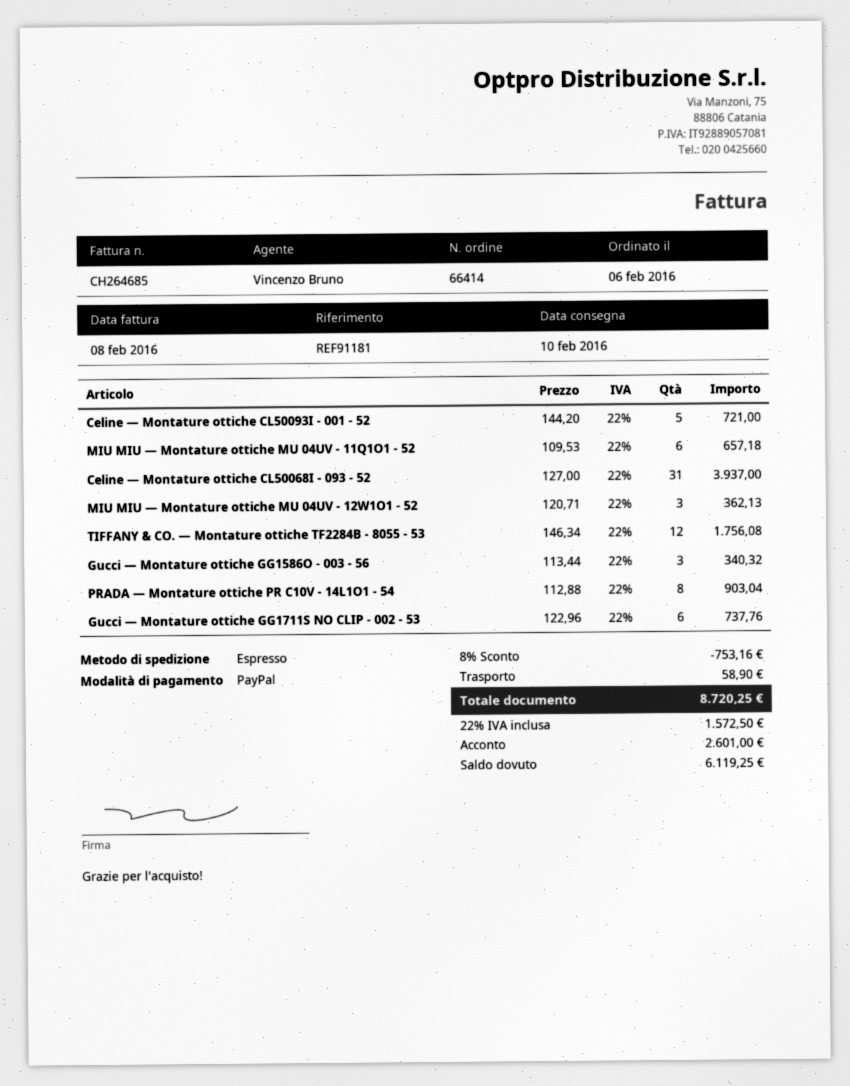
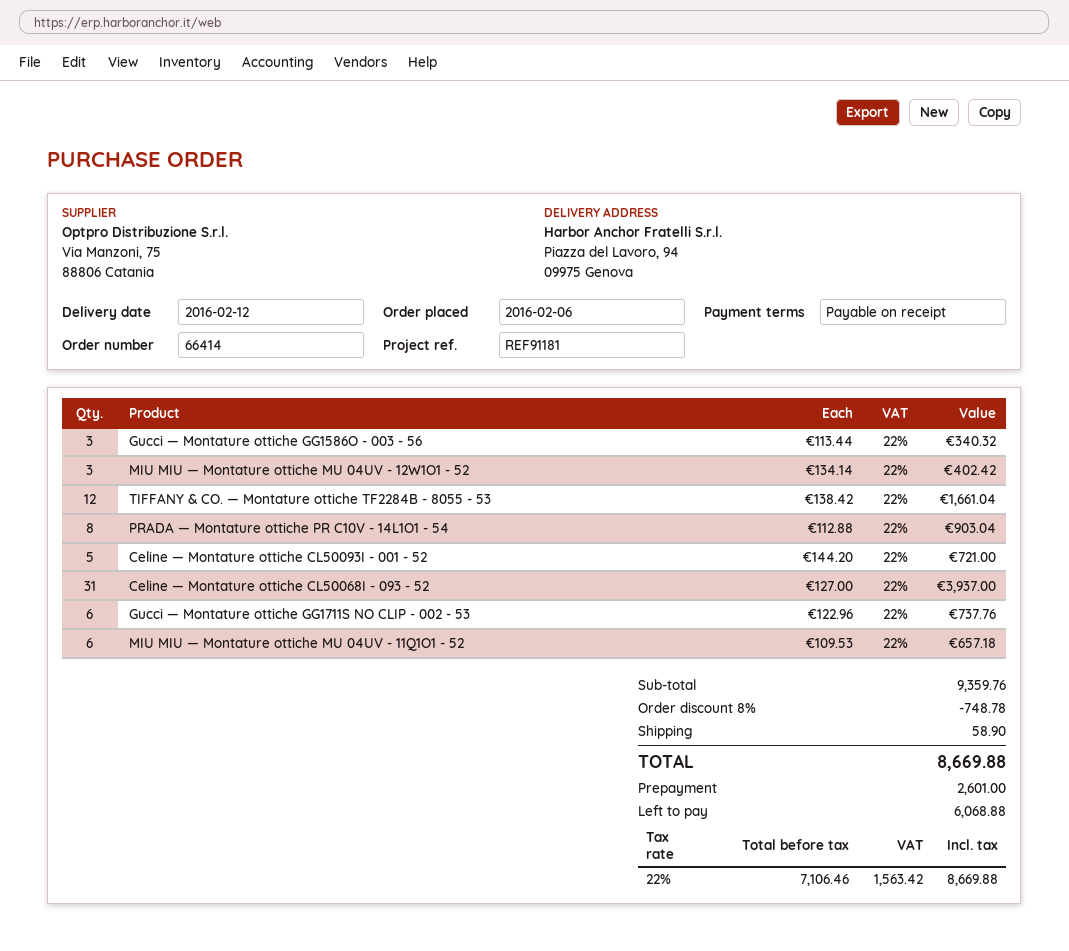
delivery date: 2016-02-10 -> 2016-02-12
MIU MIU — Montature ottiche MU 04UV - 12W1O1 - 52: 3 x 120.71 = 362.13 -> 3 x 134.14 = 402.42
TIFFANY & CO. — Montature ottiche TF2284B - 8055 - 53: 12 x 146.34 = 1756.08 -> 12 x 138.42 = 1661.04
discount: 8% = 753.16 -> 8% = 748.78
tax: 22% = 1572.50 -> 22% = 1563.42
total: 8720.25 -> 8669.88
balance: 6119.25 -> 6068.88

